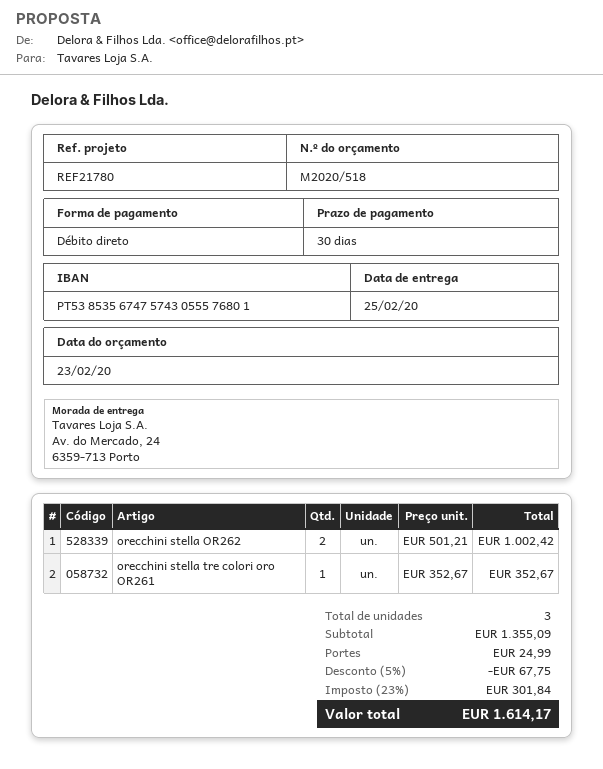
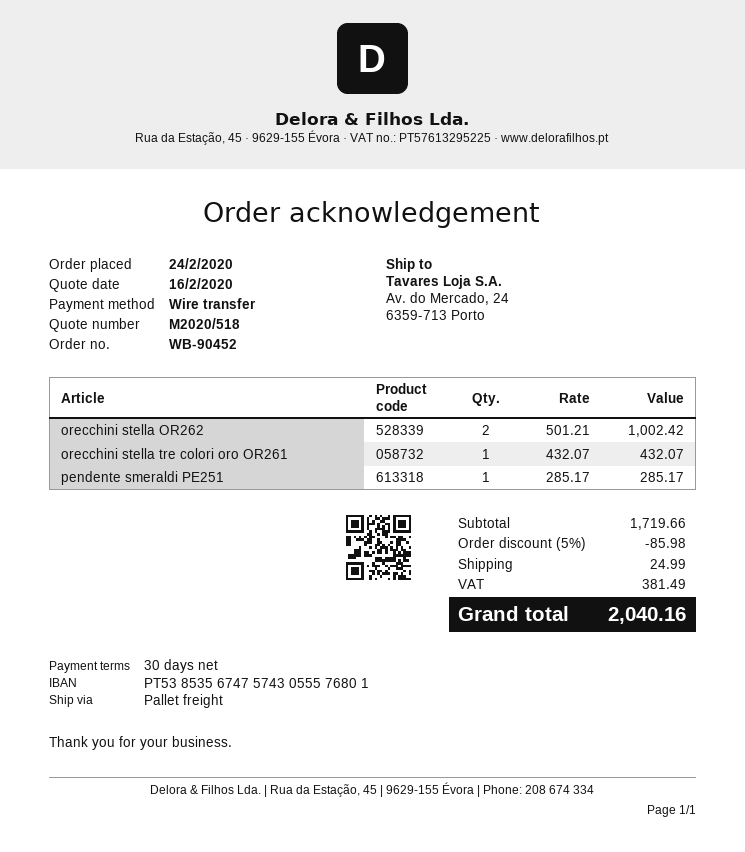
quote date: 2020-02-23 -> 2020-02-16
payment method: direct debit -> bank transfer
orecchini stella tre colori oro OR261: 1 x 352.67 = 352.67 -> 1 x 432.07 = 432.07
pendente smeraldi PE251: none -> 1 x 285.17 = 285.17
subtotal: 1355.09 -> 1719.66
discount: 5% = 67.75 -> 5% = 85.98
tax: 301.84 -> 381.49
total: 1614.17 -> 2040.16

